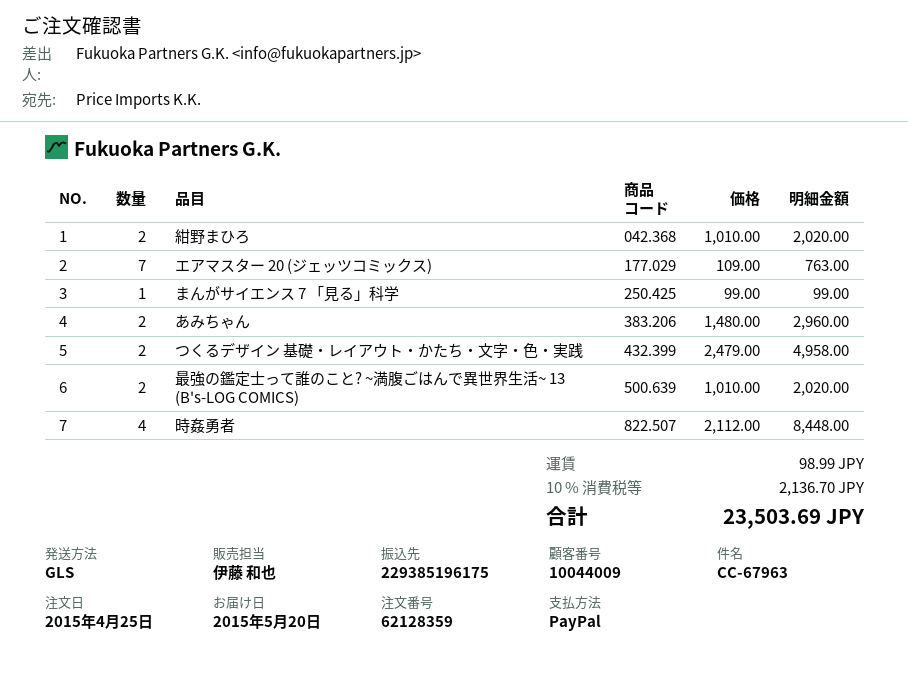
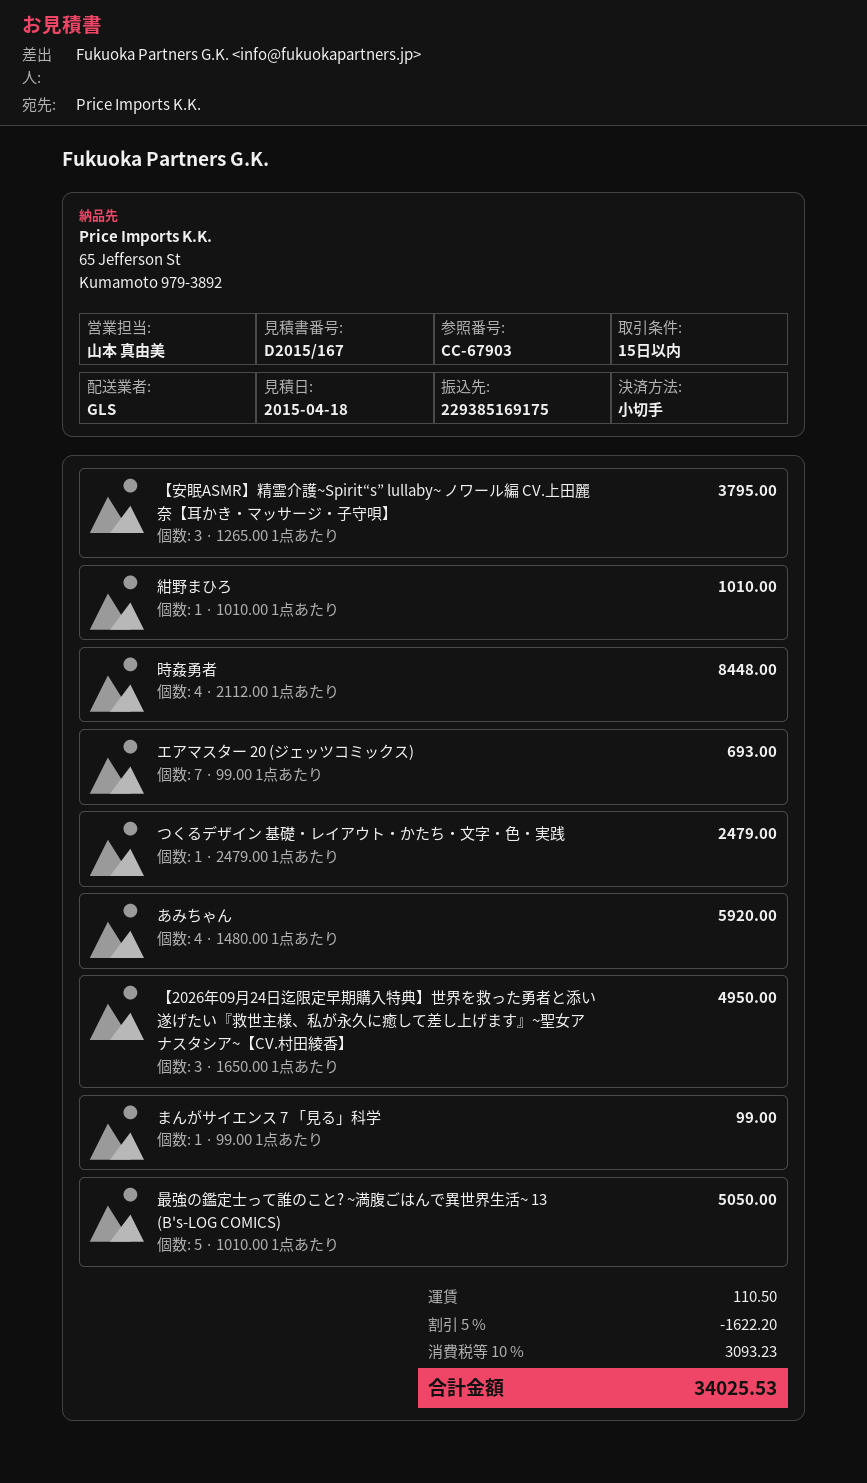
reference: CC-67963 -> CC-67903
sales rep: 伊藤 和也 -> 山本 真由美
payment method: PayPal -> cheque
bank account: 229385196175 -> 229385169175
紺野まひろ: 2 x 1010.00 = 2020.00 -> 1 x 1010.00 = 1010.00
エアマスター 20 (ジェッツコミックス): 7 x 109.00 = 763.00 -> 7 x 99.00 = 693.00
あみちゃん: 2 x 1480.00 = 2960.00 -> 4 x 1480.00 = 5920.00
つくるデザイン 基礎・レイアウト・かたち・文字・色・実践: 2 x 2479.00 = 4958.00 -> 1 x 2479.00 = 2479.00
最強の鑑定士って誰のこと? ~満腹ごはんで異世界生活~ 13 (B's-LOG COMICS): 2 x 1010.00 = 2020.00 -> 5 x 1010.00 = 5050.00
【安眠ASMR】精霊介護~Spirit“s” lullaby~ ノワール編 CV.上田麗奈【耳かき・マッサージ・子守唄】: none -> 3 x 1265.00 = 3795.00
【2026年09月24日迄限定早期購入特典】世界を救った勇者と添い遂げたい『救世主様、私が永久に癒して差し上げます』~聖女アナスタシア~【CV.村田綾香】: none -> 3 x 1650.00 = 4950.00
discount: none -> 5% = 1622.20
shipping: 98.99 -> 110.50
tax: 10% = 2136.70 -> 10% = 3093.23
total: 23503.69 -> 34025.53

